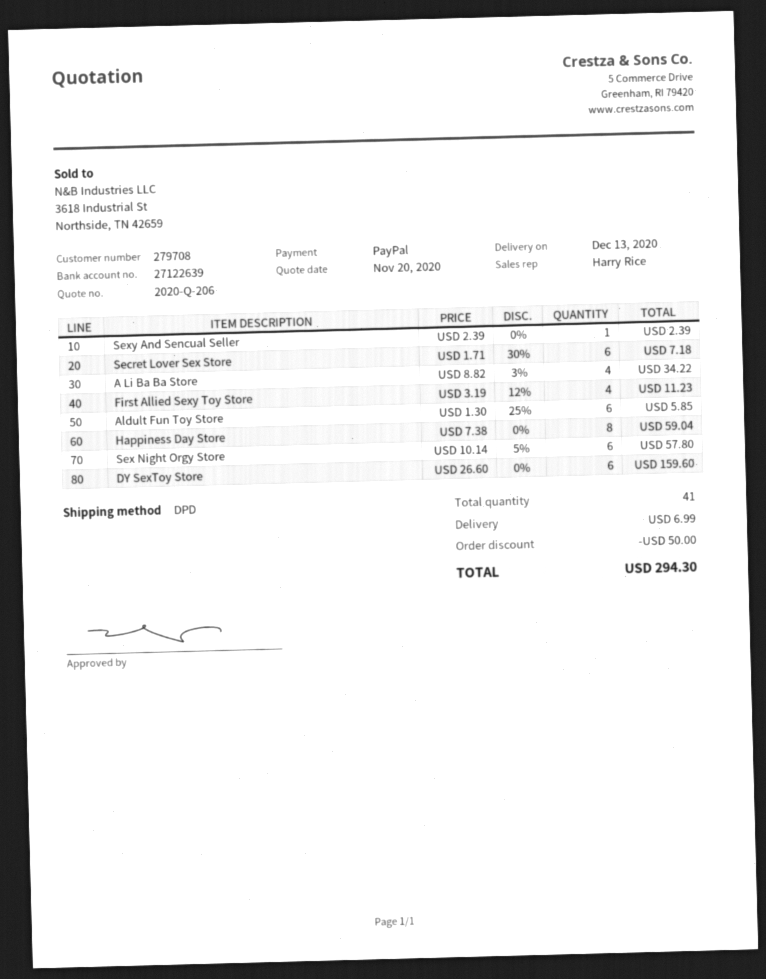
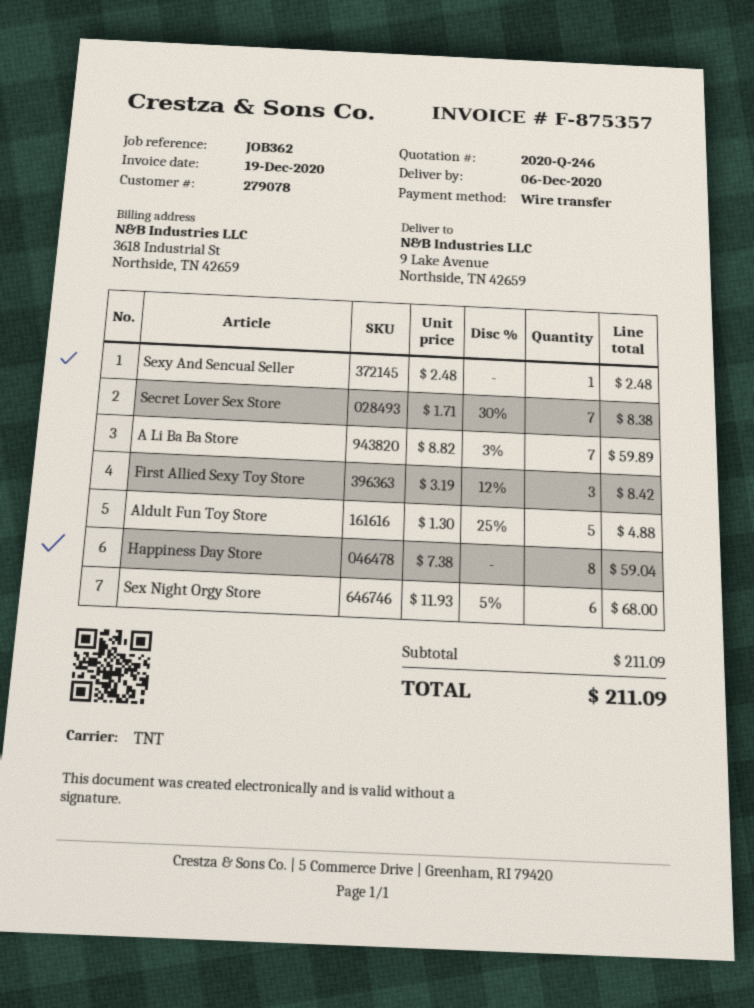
quote number: 2020-Q-206 -> 2020-Q-246
delivery date: 2020-12-13 -> 2020-12-06
customer number: 279708 -> 279078
payment method: PayPal -> bank transfer
shipping method: DPD -> TNT
Sexy And Sencual Seller: 1 x 2.39 = 2.39 -> 1 x 2.48 = 2.48
Secret Lover Sex Store: 6 x 1.71 - 30% = 7.18 -> 7 x 1.71 - 30% = 8.38
A Li Ba Ba Store: 4 x 8.82 - 3% = 34.22 -> 7 x 8.82 - 3% = 59.89
First Allied Sexy Toy Store: 4 x 3.19 - 12% = 11.23 -> 3 x 3.19 - 12% = 8.42
Aldult Fun Toy Store: 6 x 1.30 - 25% = 5.85 -> 5 x 1.30 - 25% = 4.88
Sex Night Orgy Store: 6 x 10.14 - 5% = 57.80 -> 6 x 11.93 - 5% = 68.00
DY SexToy Store: 6 x 26.60 = 159.60 -> none
discount: 50.00 -> none
shipping: 6.99 -> none
total: 294.30 -> 211.09

